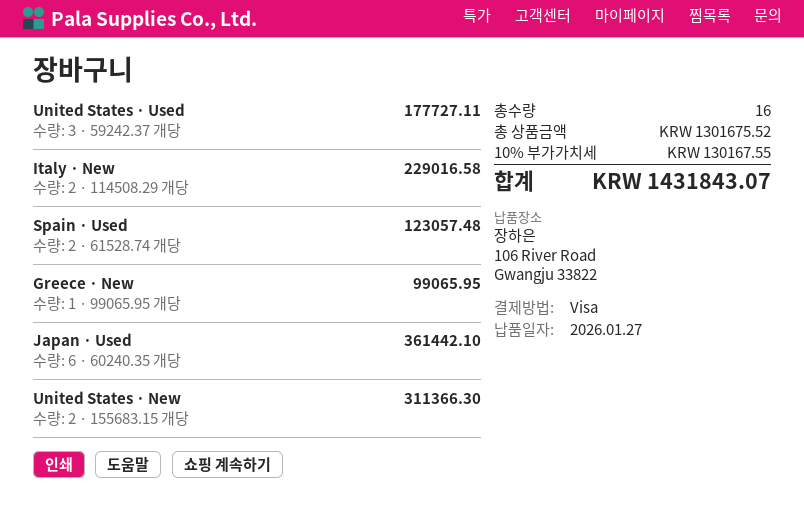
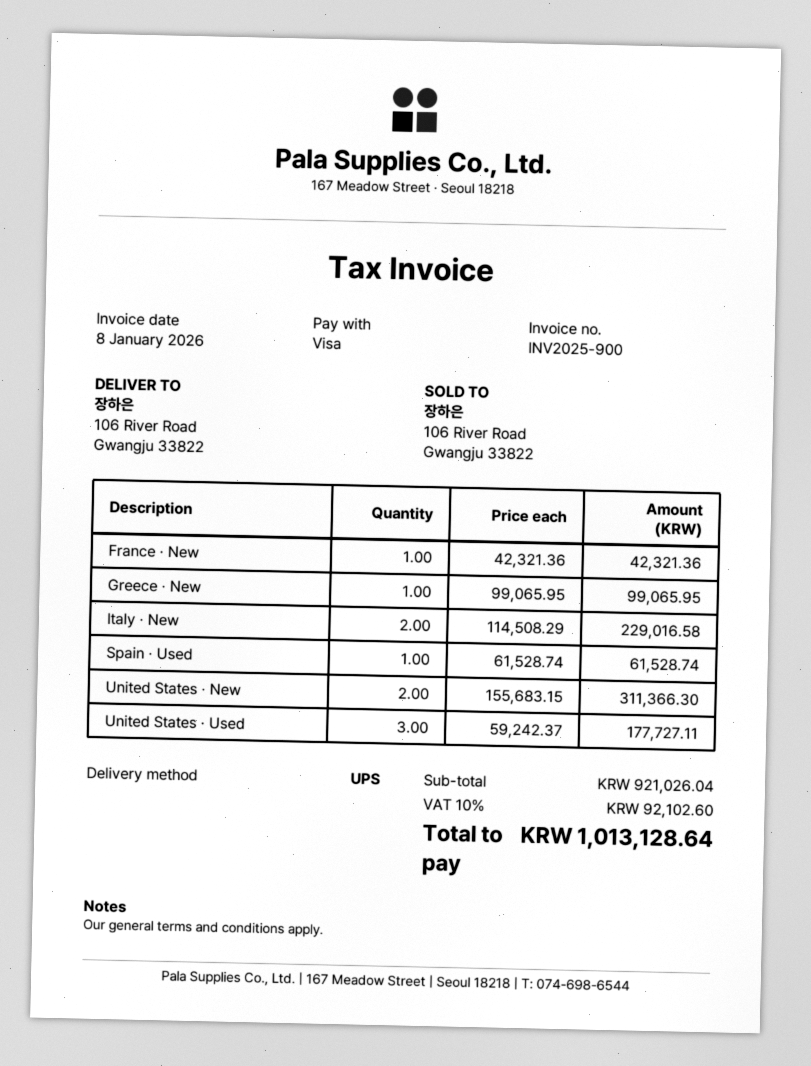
Spain · Used: 2 x 61528.74 = 123057.48 -> 1 x 61528.74 = 61528.74
Japan · Used: 6 x 60240.35 = 361442.10 -> none
France · New: none -> 1 x 42321.36 = 42321.36
subtotal: 1301675.52 -> 921026.04
tax: 10% = 130167.55 -> 10% = 92102.60
total: 1431843.07 -> 1013128.64

